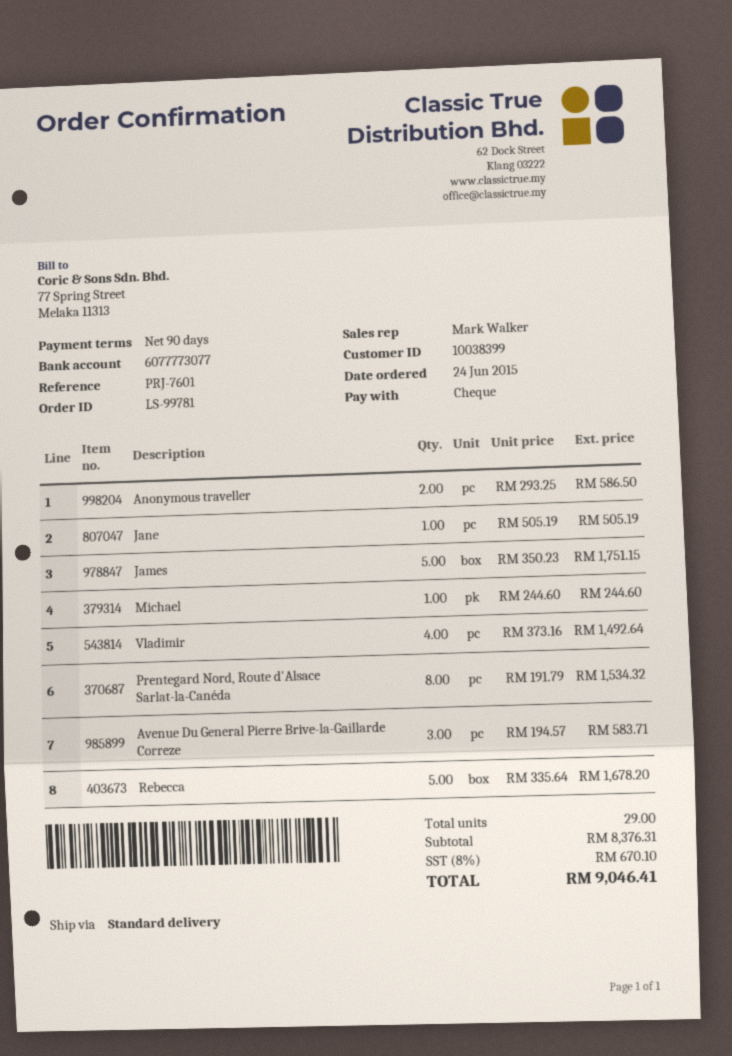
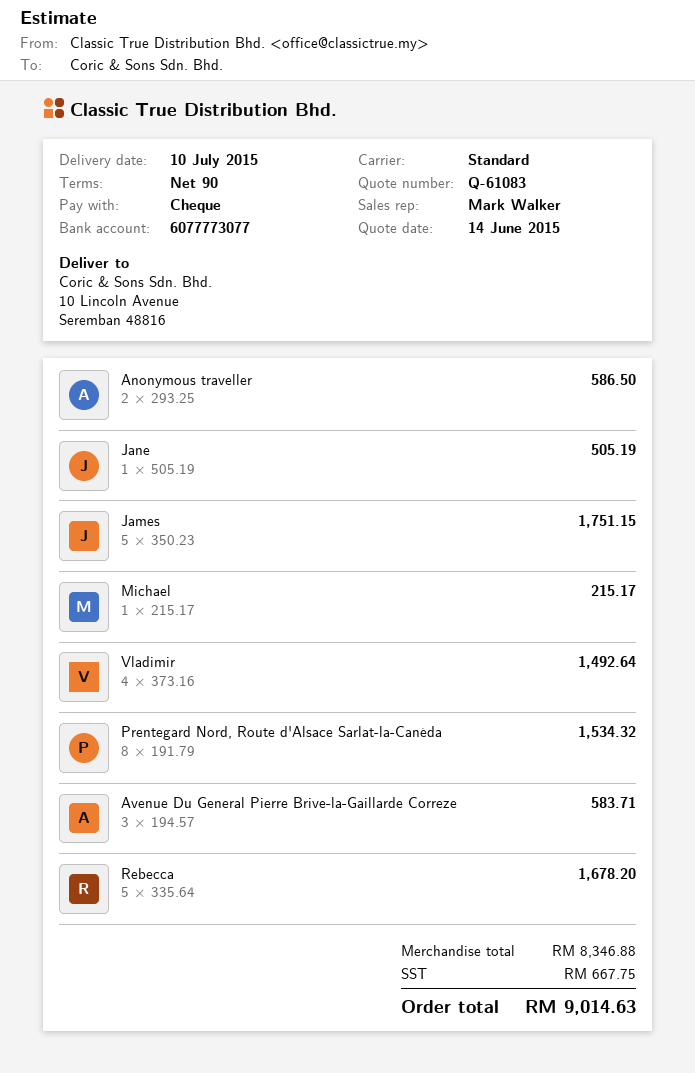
Michael: 1 x 244.60 = 244.60 -> 1 x 215.17 = 215.17
subtotal: 8376.31 -> 8346.88
tax: 670.10 -> 667.75
total: 9046.41 -> 9014.63

